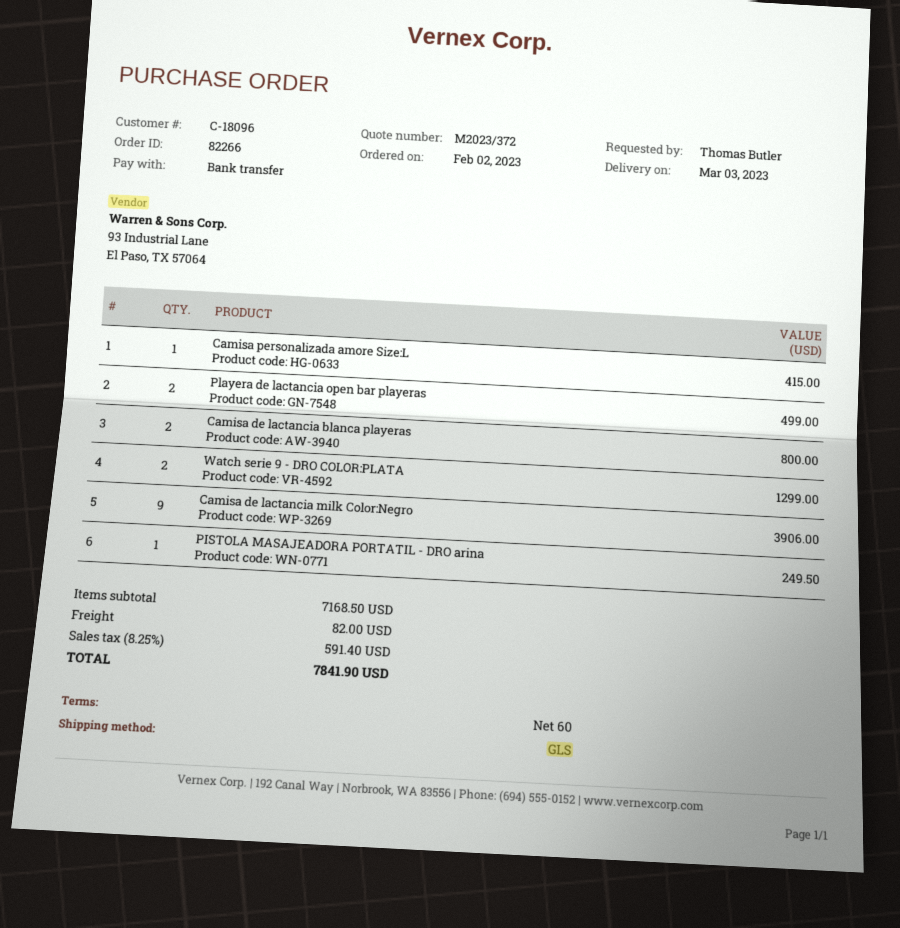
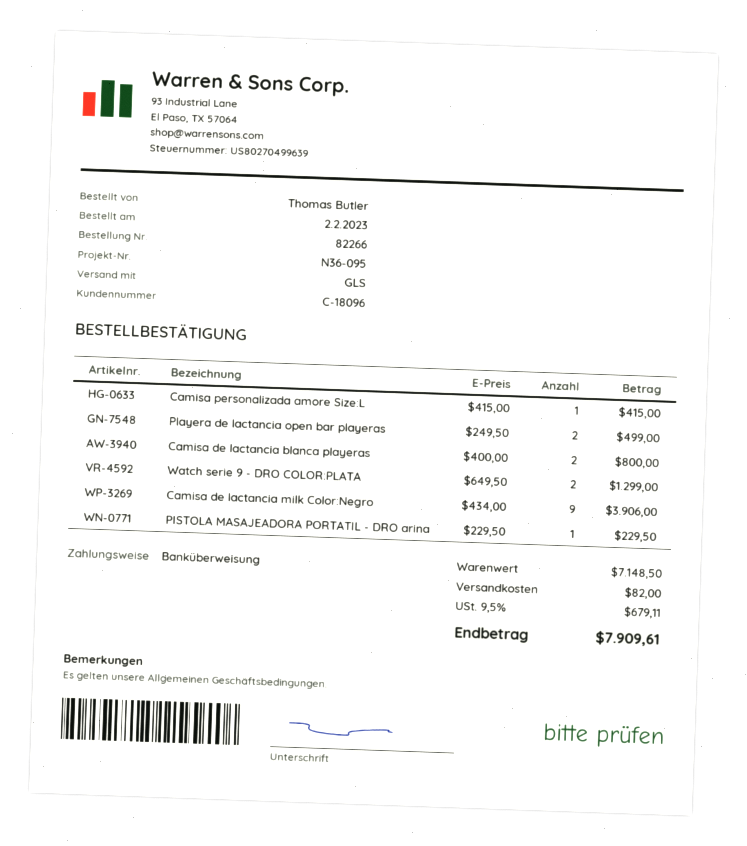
PISTOLA MASAJEADORA PORTATIL - DRO arina: 1 for 249.50 -> 1 for 229.50
subtotal: 7168.50 -> 7148.50
tax: 8.25% = 591.40 -> 9.5% = 679.11
total: 7841.90 -> 7909.61

